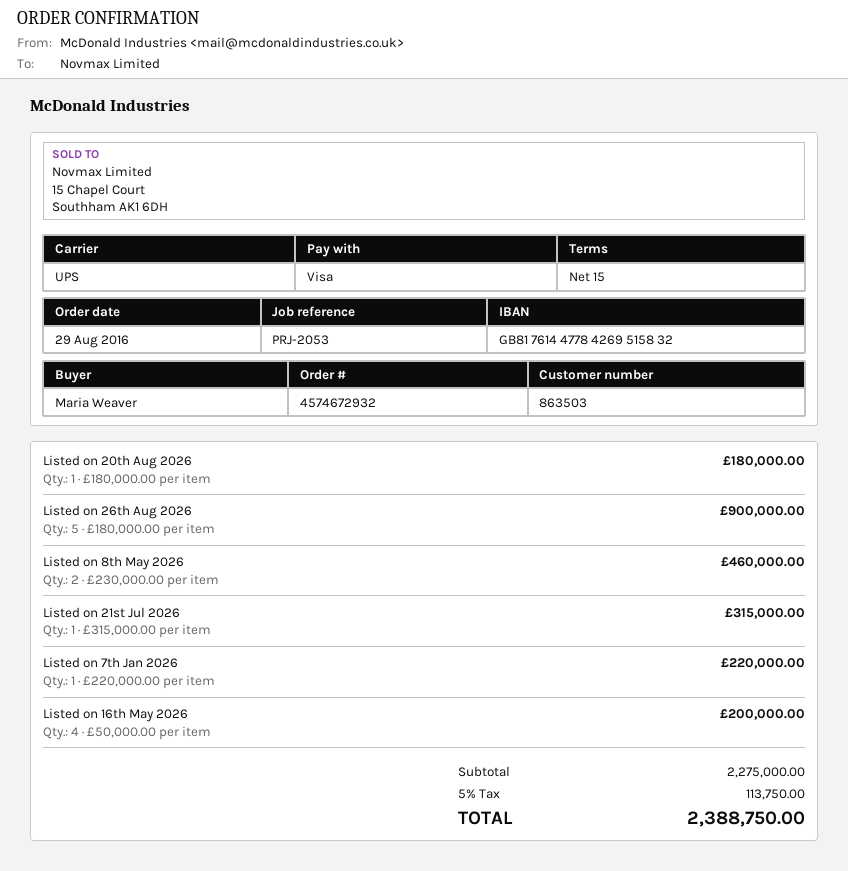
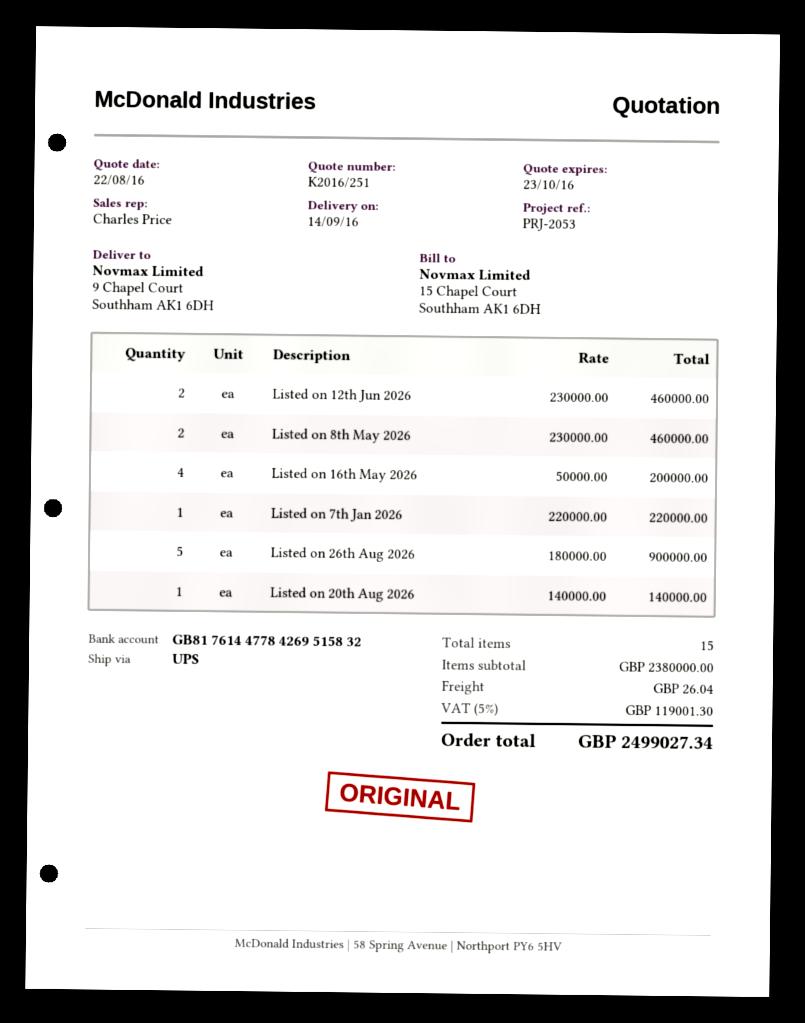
Listed on 20th Aug 2026: 1 x 180000.00 = 180000.00 -> 1 x 140000.00 = 140000.00
Listed on 21st Jul 2026: 1 x 315000.00 = 315000.00 -> none
Listed on 12th Jun 2026: none -> 2 x 230000.00 = 460000.00
subtotal: 2275000.00 -> 2380000.00
shipping: none -> 26.04
tax: 5% = 113750.00 -> 5% = 119001.30
total: 2388750.00 -> 2499027.34

